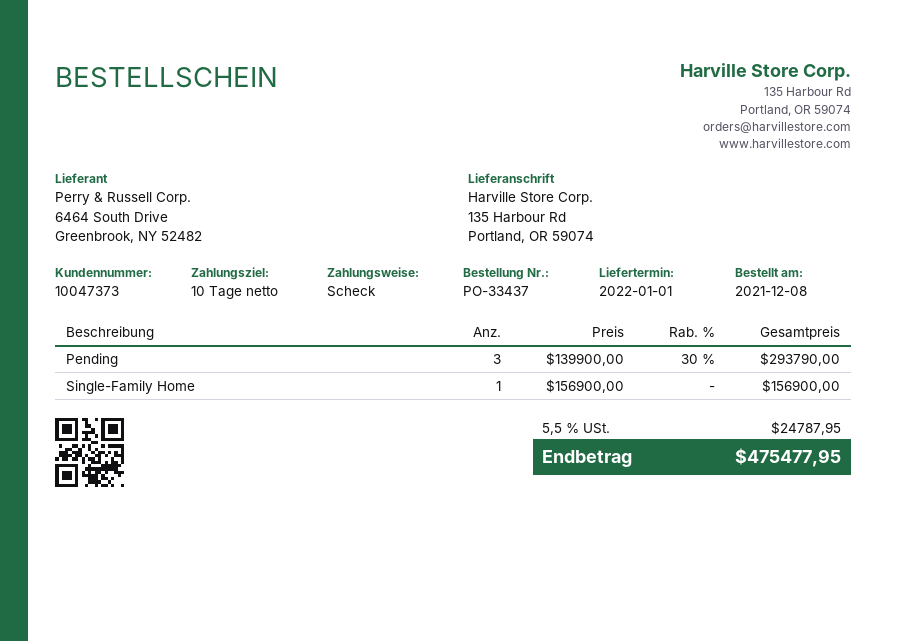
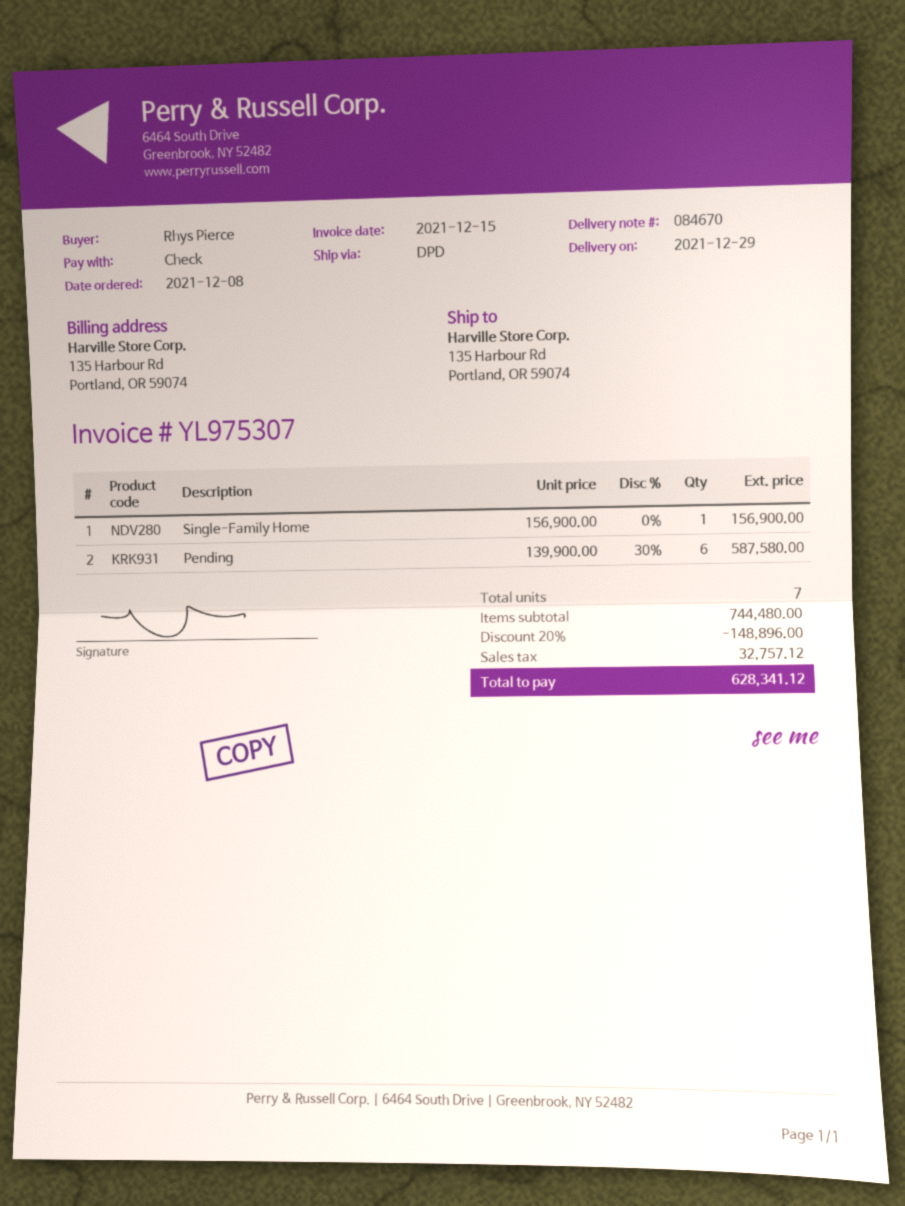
delivery date: 2022-01-01 -> 2021-12-29
Pending: 3 x 139900.00 - 30% = 293790.00 -> 6 x 139900.00 - 30% = 587580.00
discount: none -> 20% = 148896.00
tax: 24787.95 -> 32757.12
total: 475477.95 -> 628341.12

